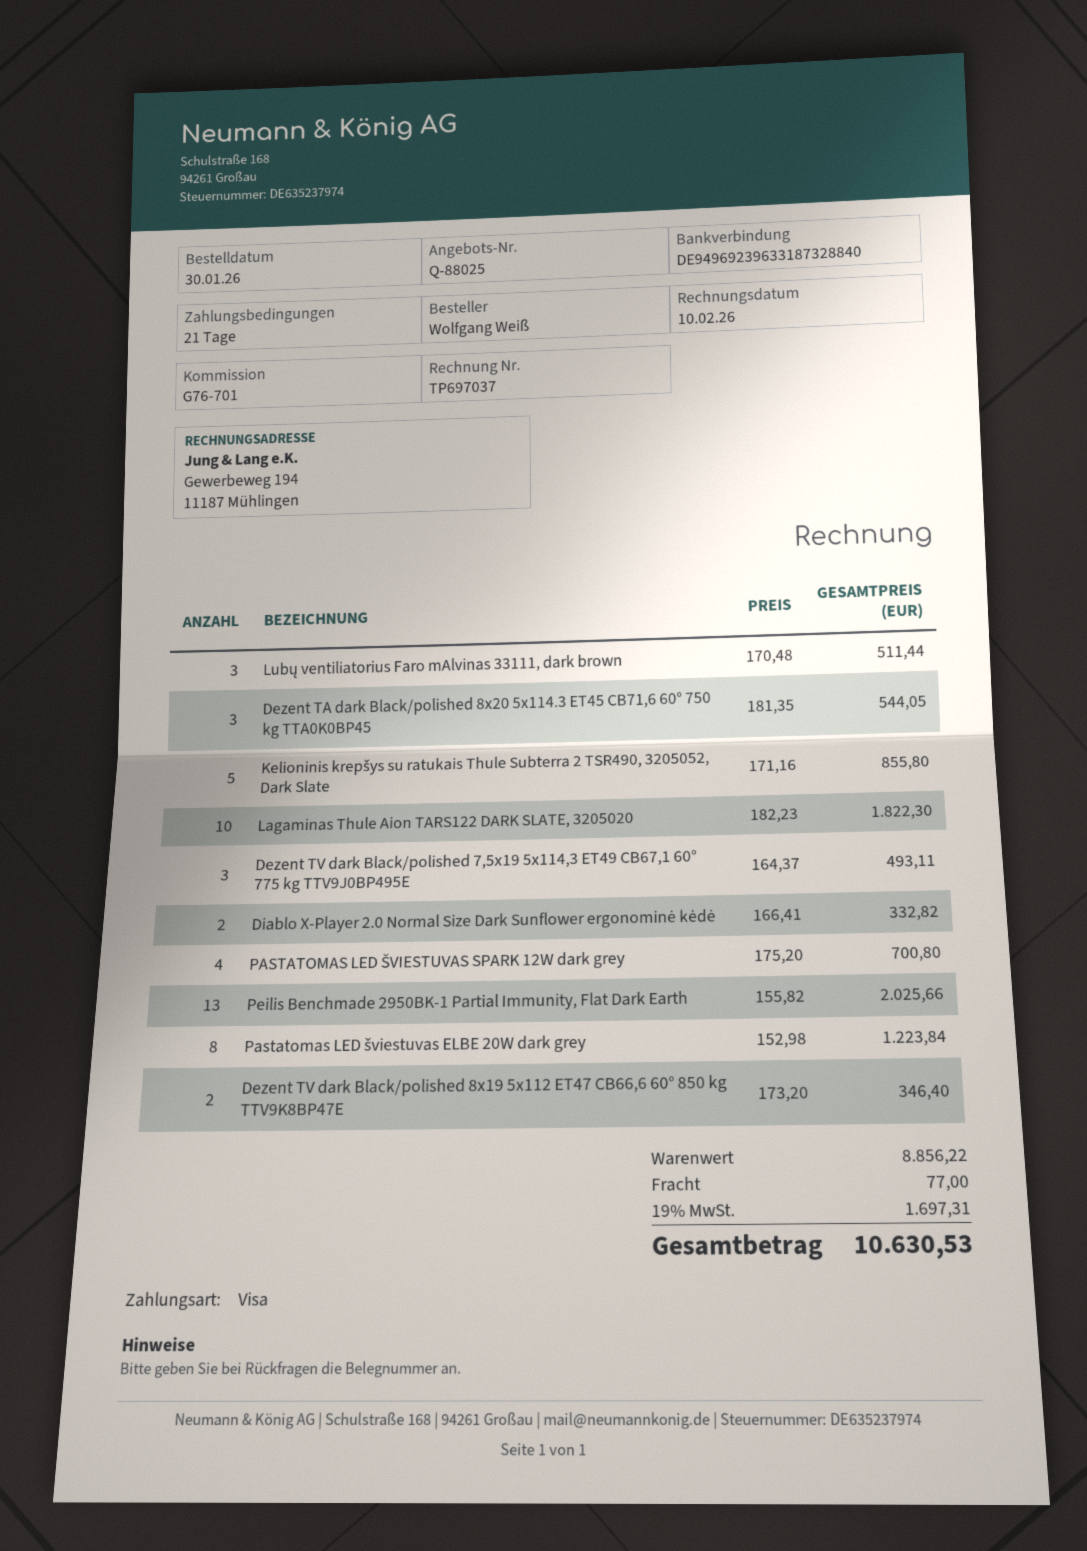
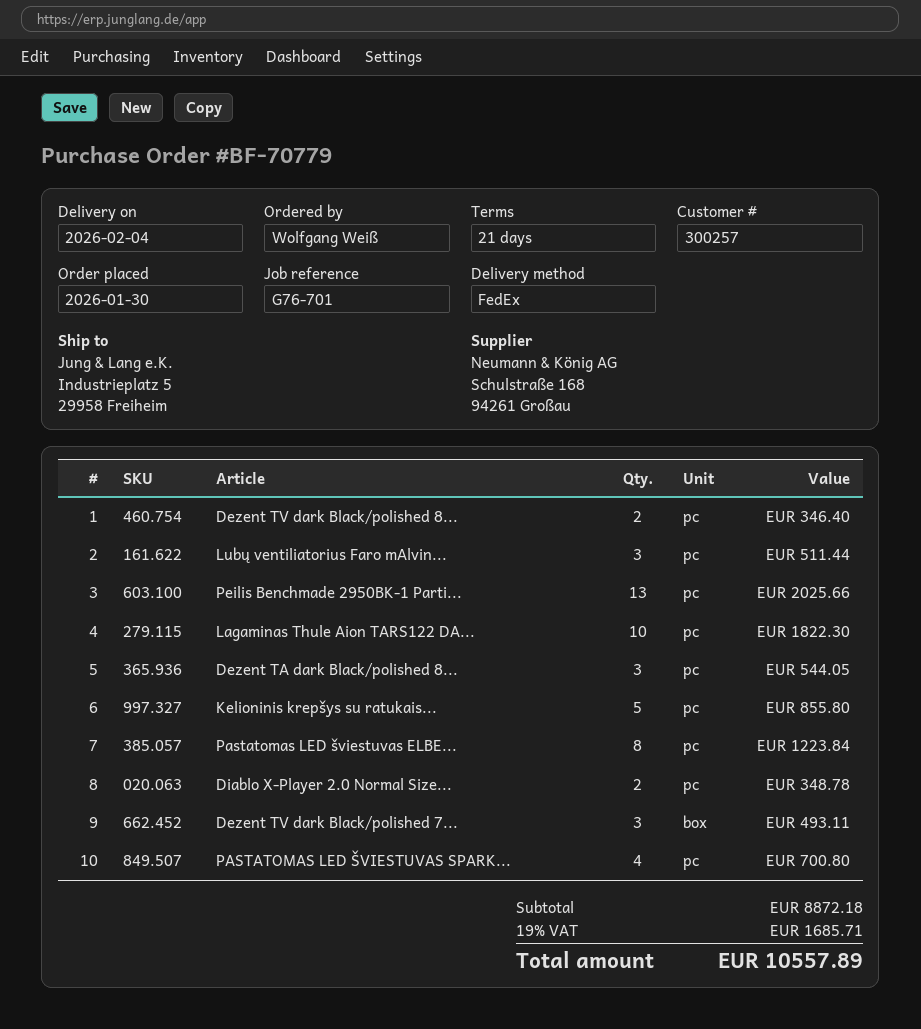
Diablo X-Player 2.0 Normal Size Dark Sunflower ergonominė kėdė: 2 for 332.82 -> 2 for 348.78
subtotal: 8856.22 -> 8872.18
shipping: 77.00 -> none
tax: 19% = 1697.31 -> 19% = 1685.71
total: 10630.53 -> 10557.89

